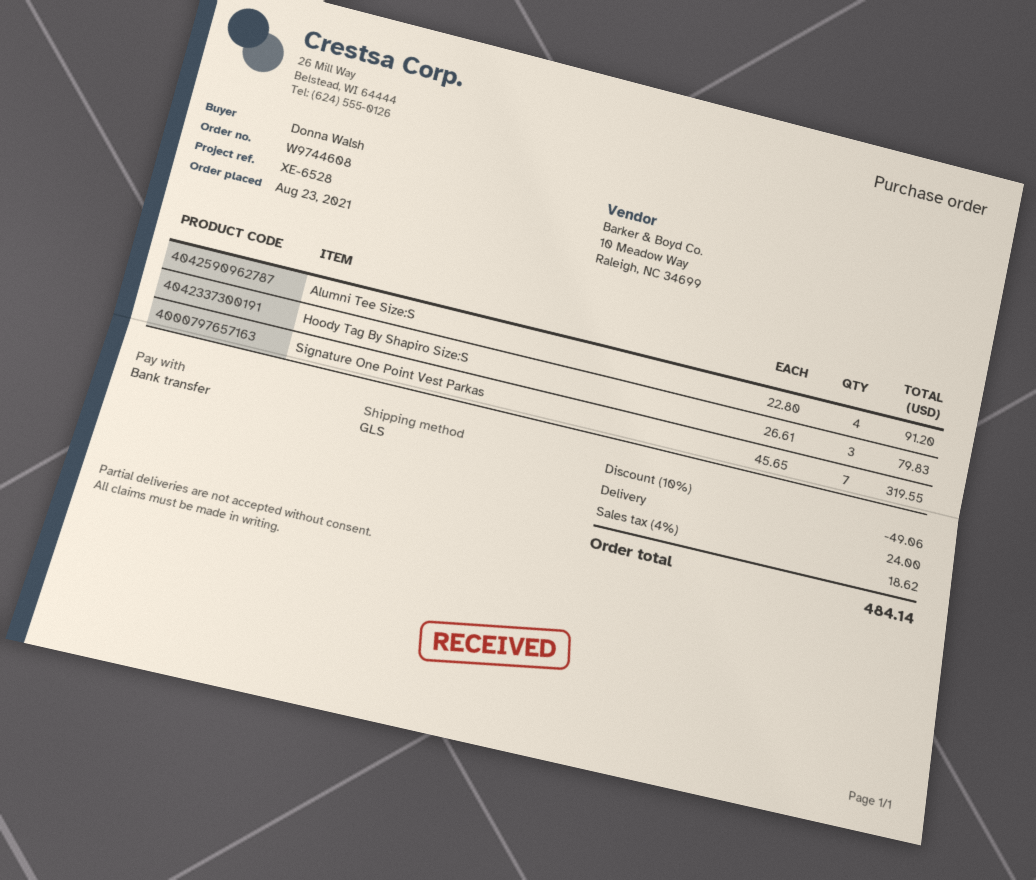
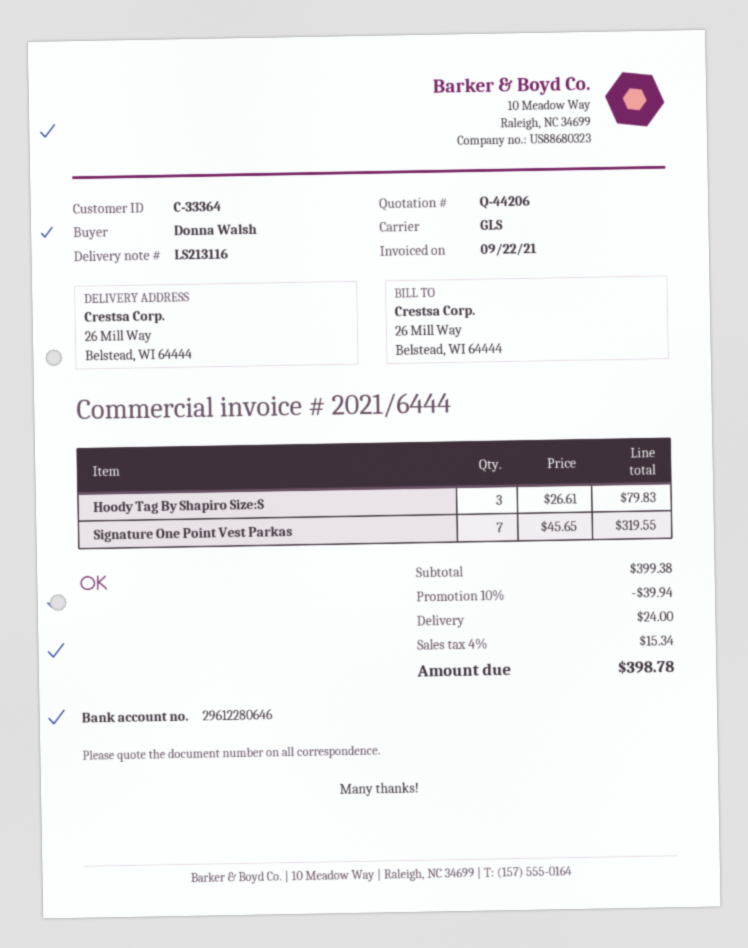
Alumni Tee Size:S: 4 x 22.80 = 91.20 -> none
discount: 10% = 49.06 -> 10% = 39.94
tax: 4% = 18.62 -> 4% = 15.34
total: 484.14 -> 398.78

